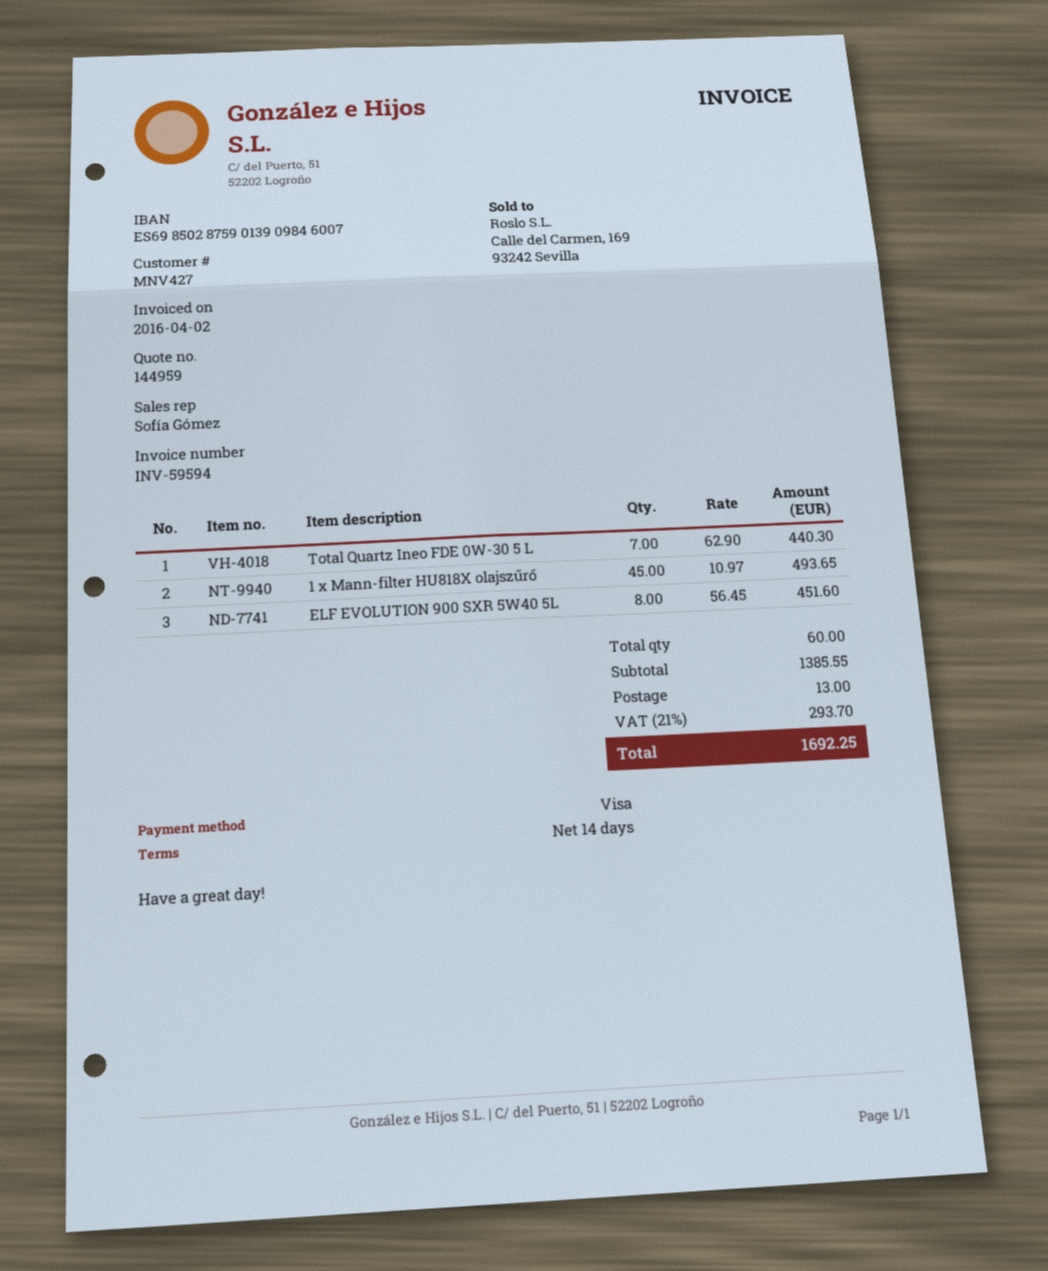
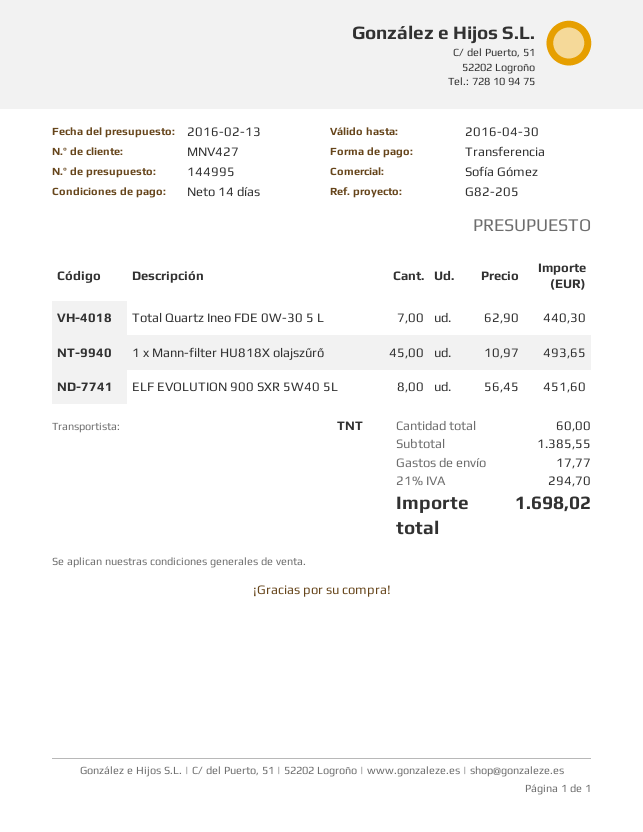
quote number: 144959 -> 144995
payment method: Visa -> bank transfer
shipping: 13.00 -> 17.77
tax: 21% = 293.70 -> 21% = 294.70
total: 1692.25 -> 1698.02

